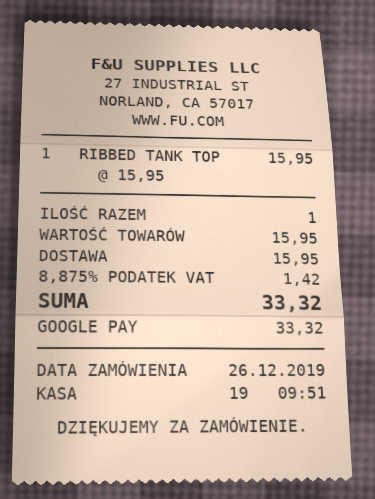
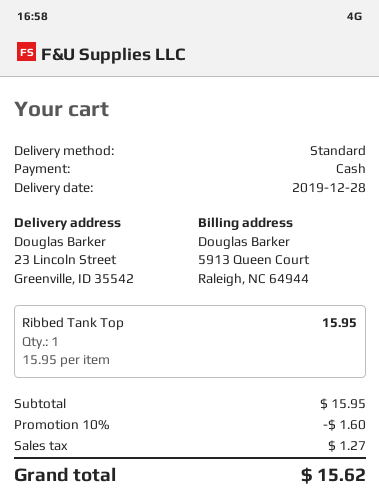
payment method: Google Pay -> cash
discount: none -> 10% = 1.60
shipping: 15.95 -> none
tax: 1.42 -> 1.27
total: 33.32 -> 15.62

